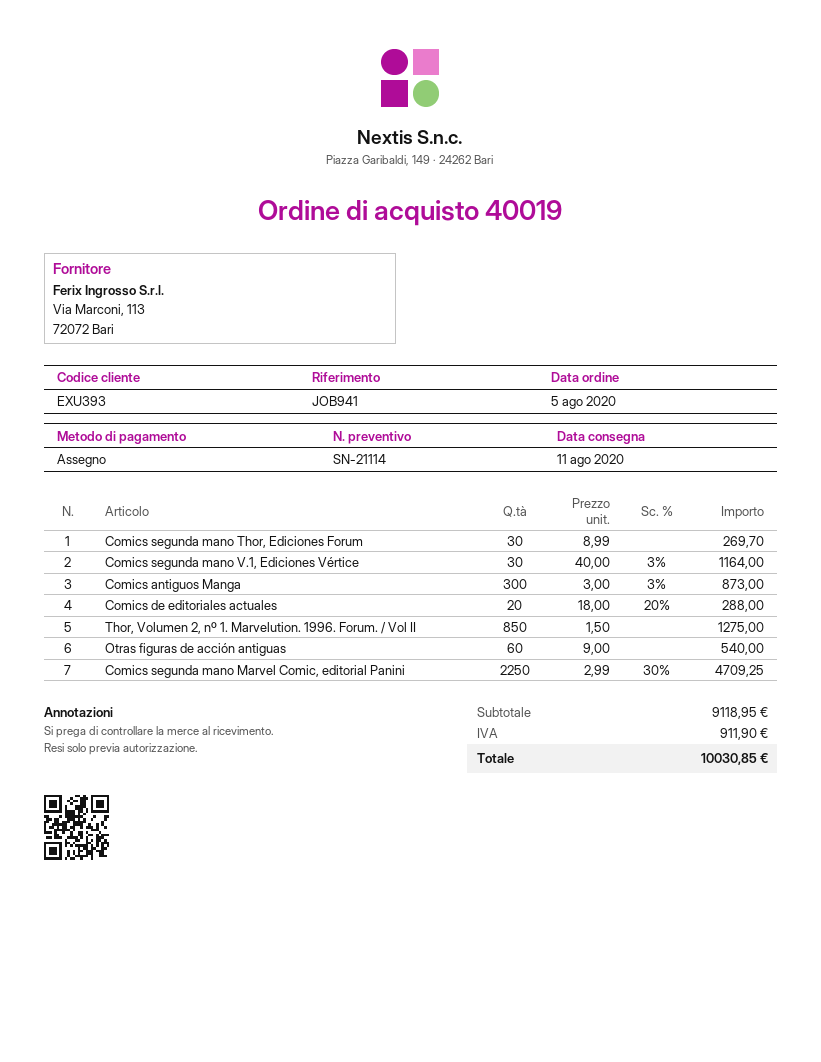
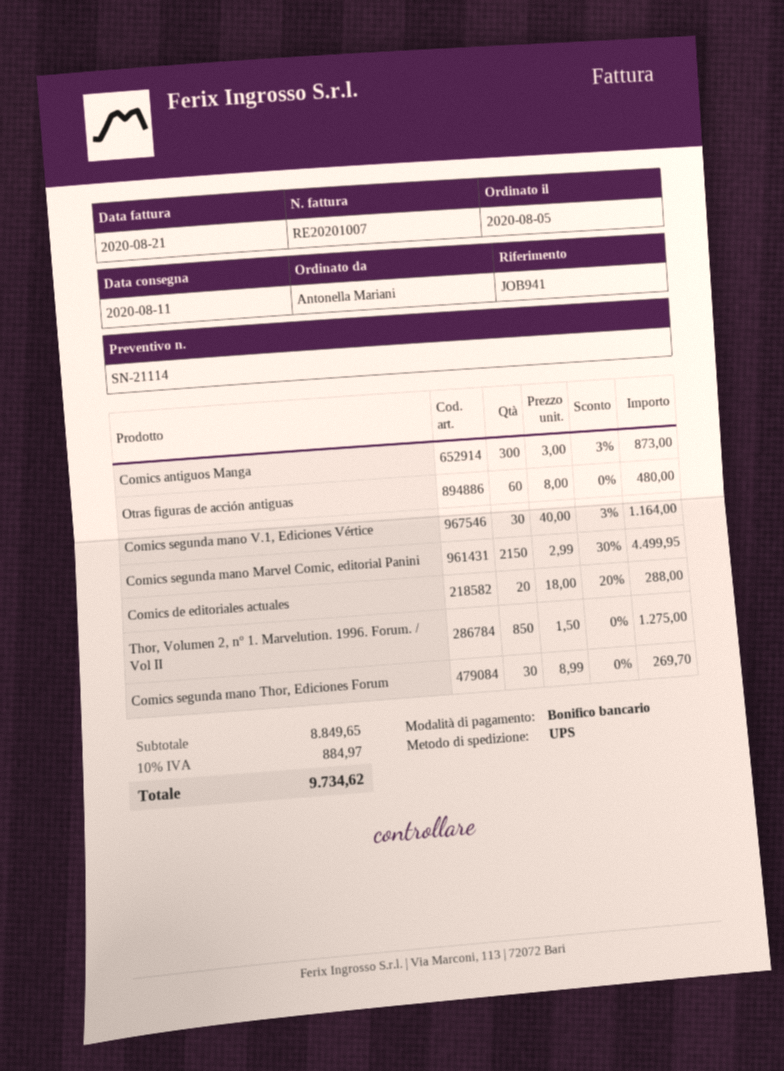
payment method: cheque -> bank transfer
Otras figuras de acción antiguas: 60 x 9.00 = 540.00 -> 60 x 8.00 = 480.00
Comics segunda mano Marvel Comic, editorial Panini: 2250 x 2.99 - 30% = 4709.25 -> 2150 x 2.99 - 30% = 4499.95
subtotal: 9118.95 -> 8849.65
tax: 911.90 -> 884.97
total: 10030.85 -> 9734.62

